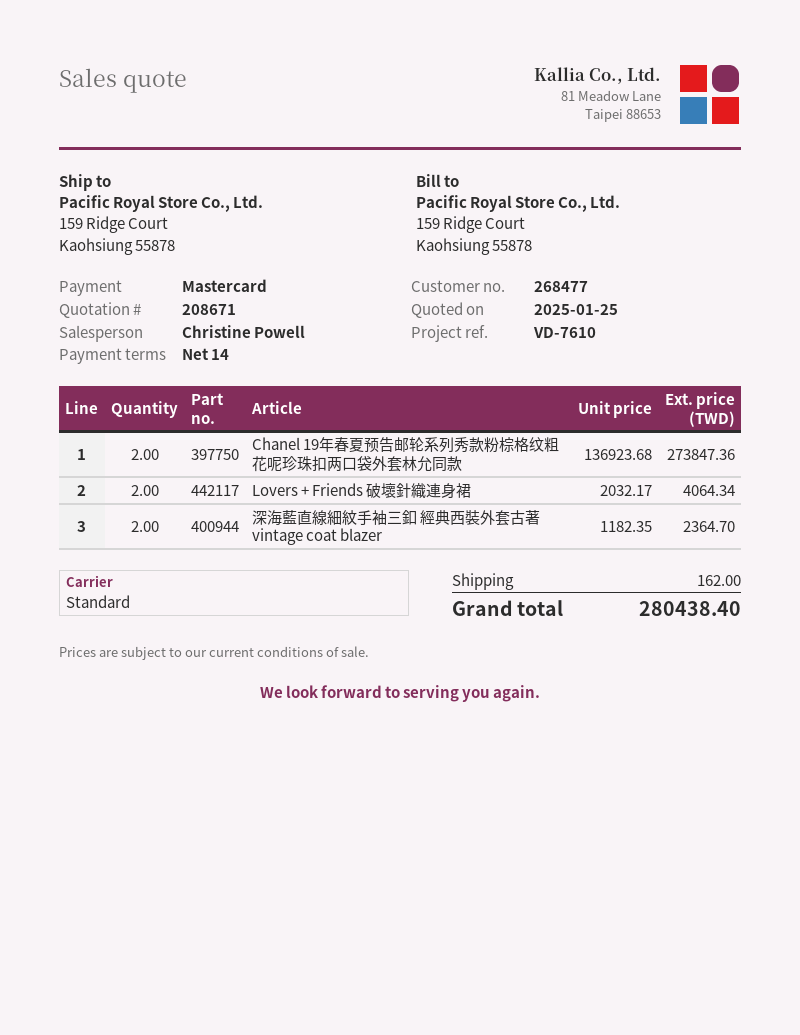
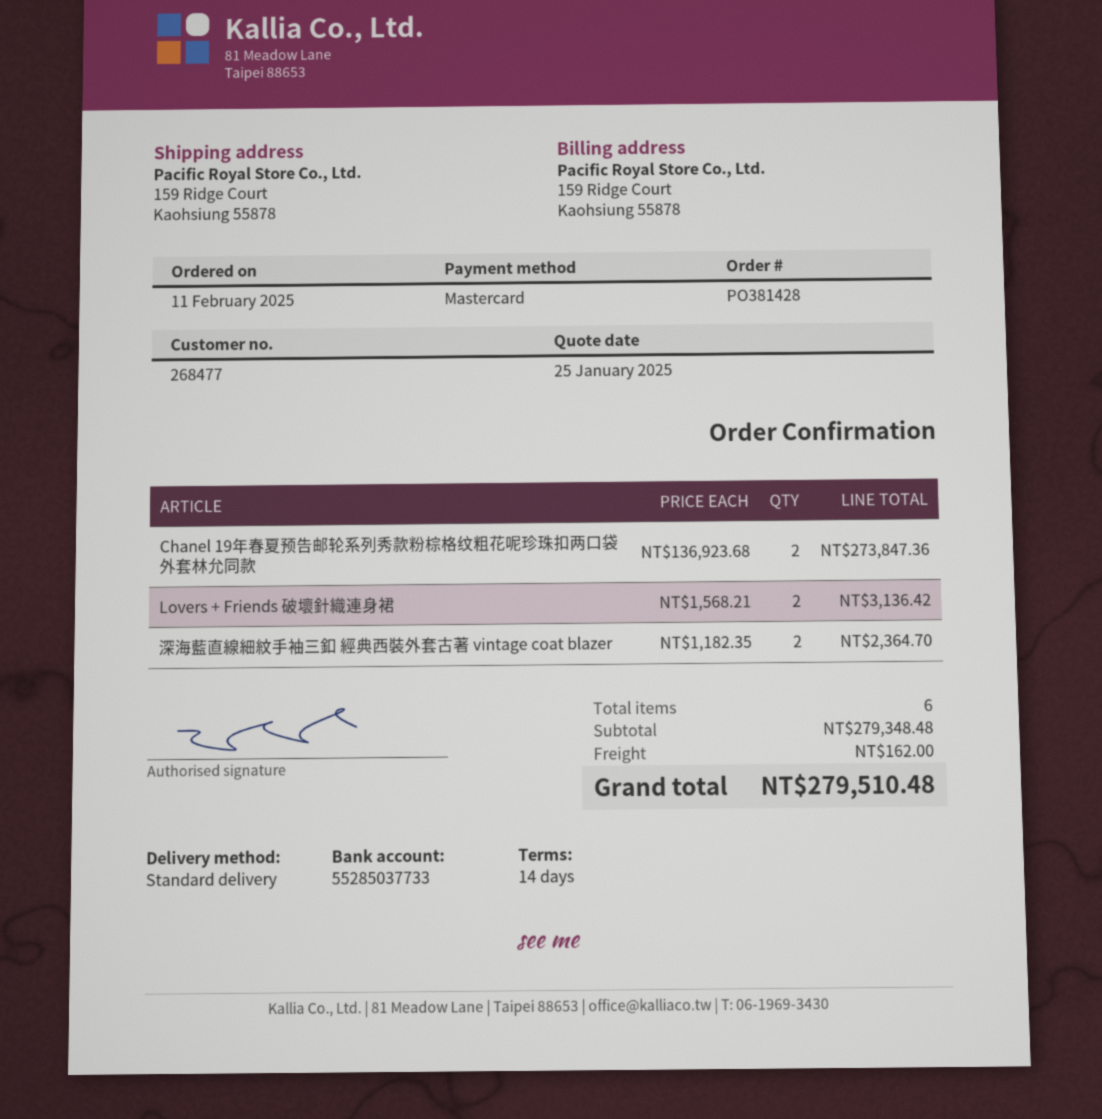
Lovers + Friends 破壞針織連身裙: 2 x 2032.17 = 4064.34 -> 2 x 1568.21 = 3136.42
total: 280438.40 -> 279510.48

